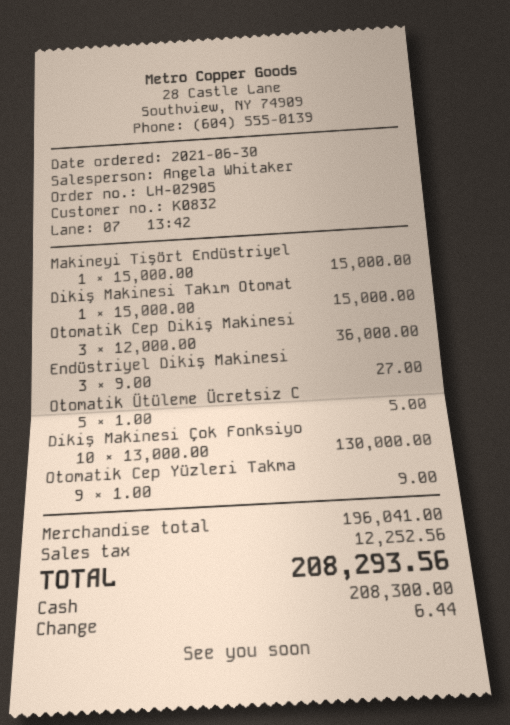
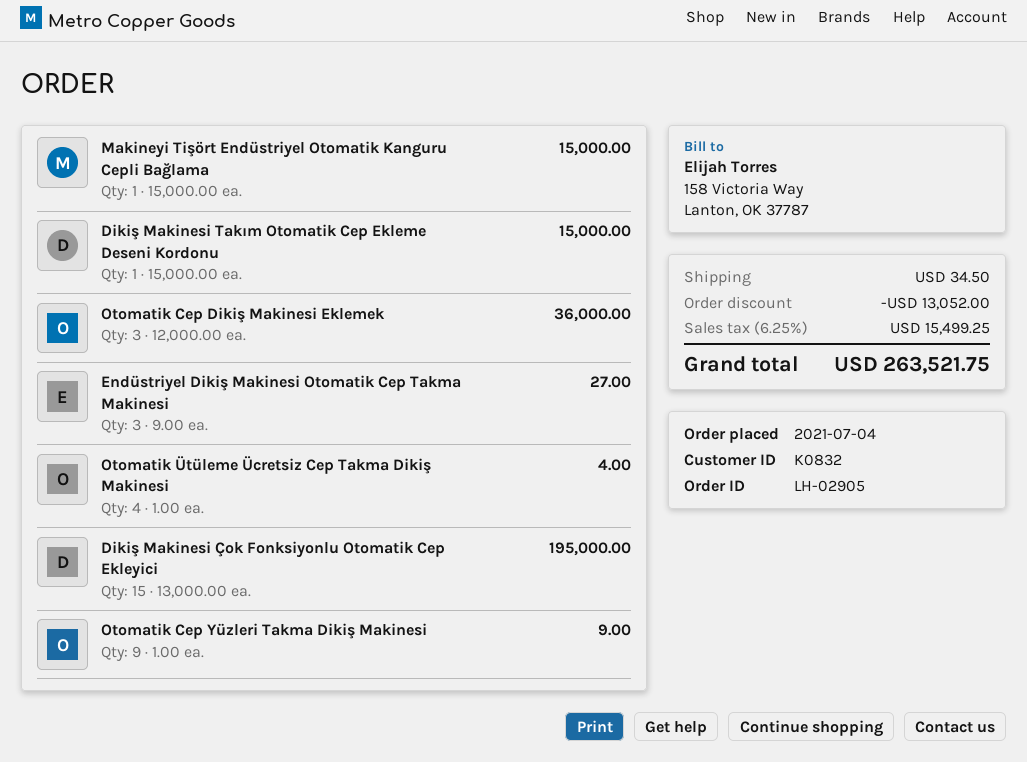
order date: 2021-06-30 -> 2021-07-04
Otomatik Ütüleme Ücretsiz C: 5 x 1.00 = 5.00 -> 4 x 1.00 = 4.00
Dikiş Makinesi Çok Fonksiyo: 10 x 13000.00 = 130000.00 -> 15 x 13000.00 = 195000.00
discount: none -> 13052.00
shipping: none -> 34.50
tax: 12252.56 -> 15499.25
total: 208293.56 -> 263521.75

